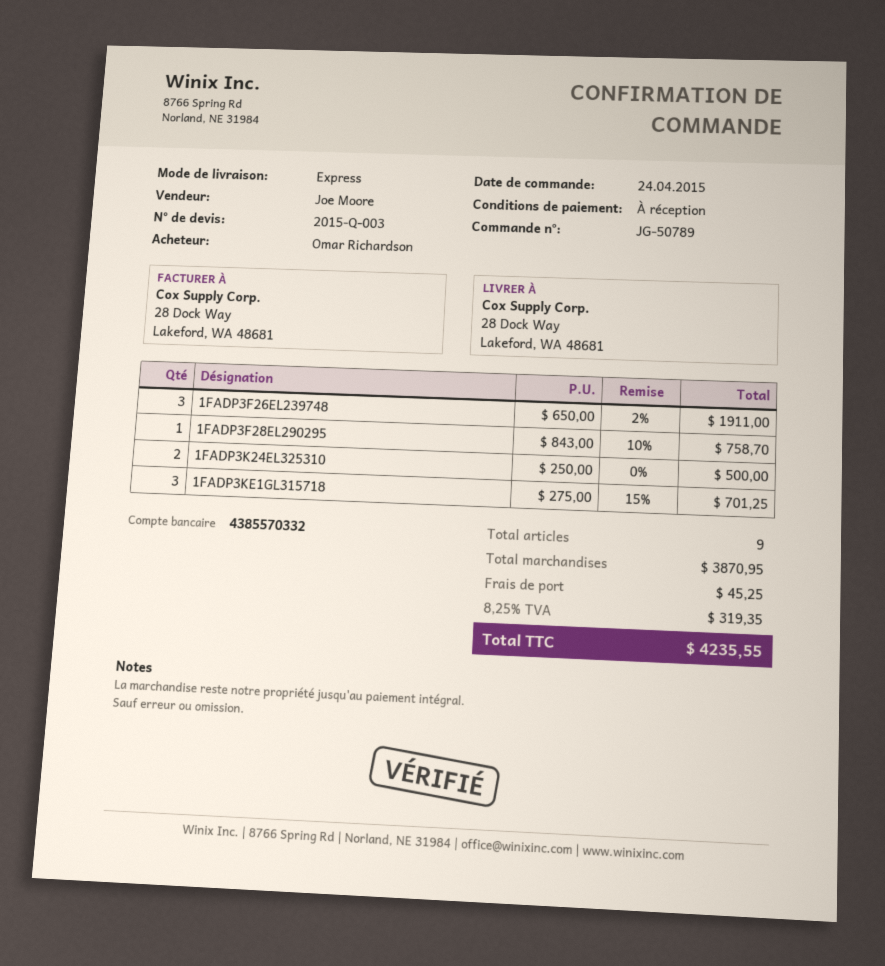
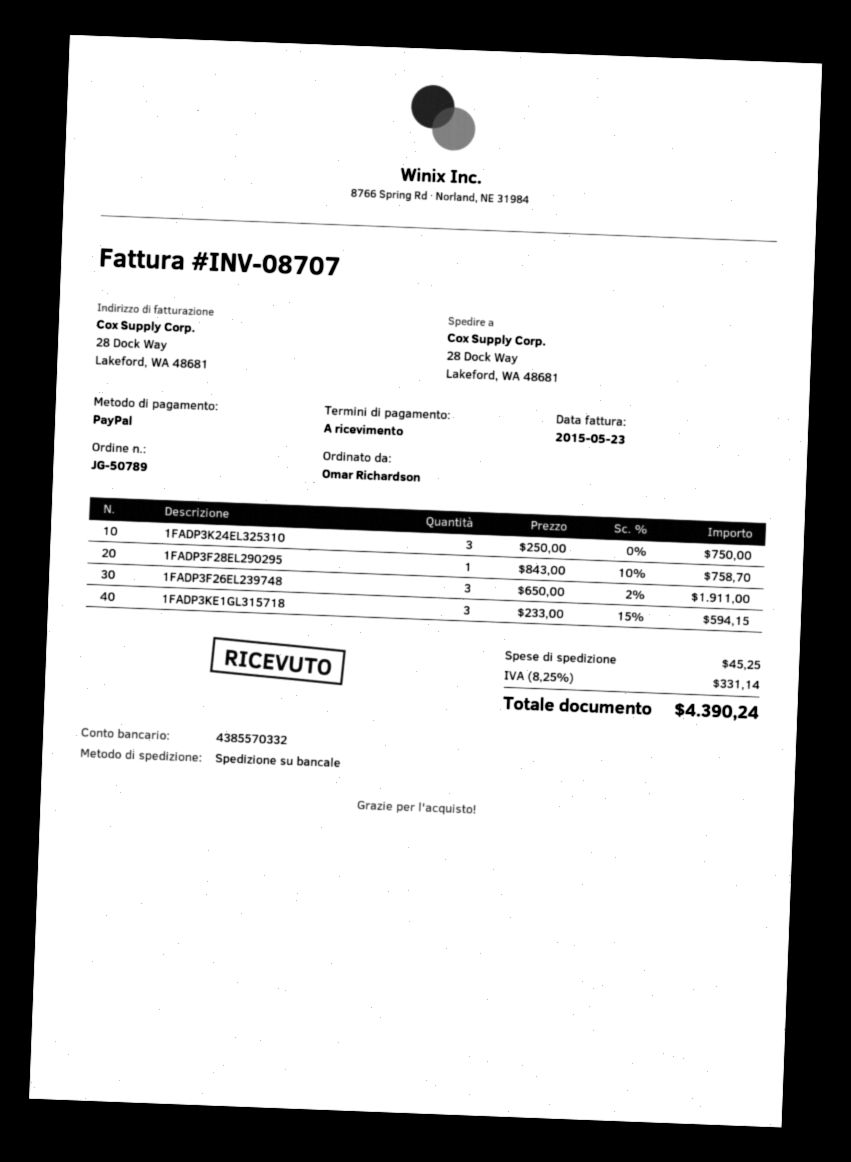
shipping method: express -> pallet freight
1FADP3K24EL325310: 2 x 250.00 = 500.00 -> 3 x 250.00 = 750.00
1FADP3KE1GL315718: 3 x 275.00 - 15% = 701.25 -> 3 x 233.00 - 15% = 594.15
tax: 8.25% = 319.35 -> 8.25% = 331.14
total: 4235.55 -> 4390.24

